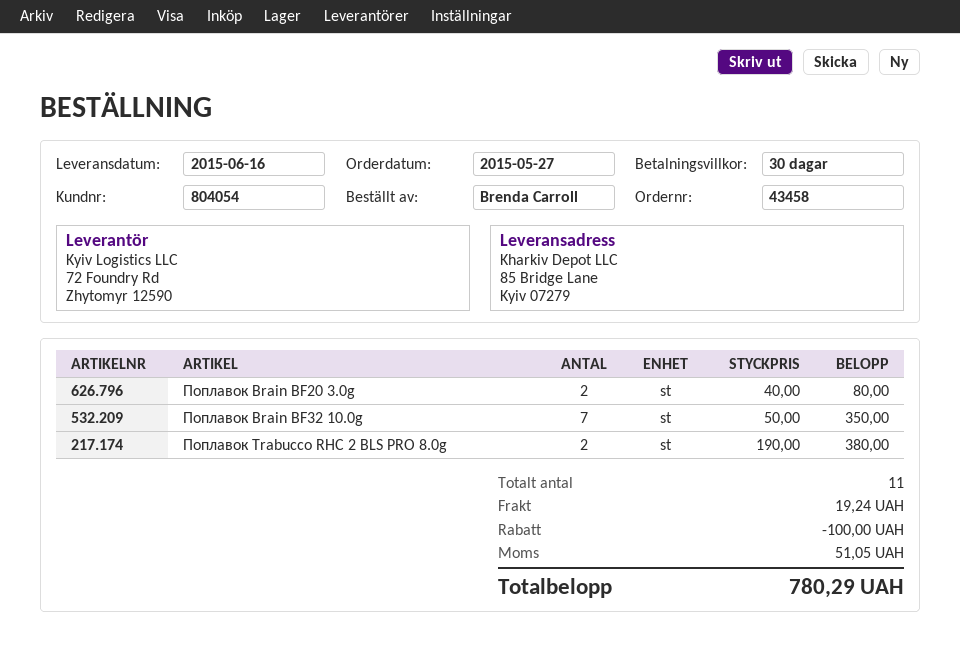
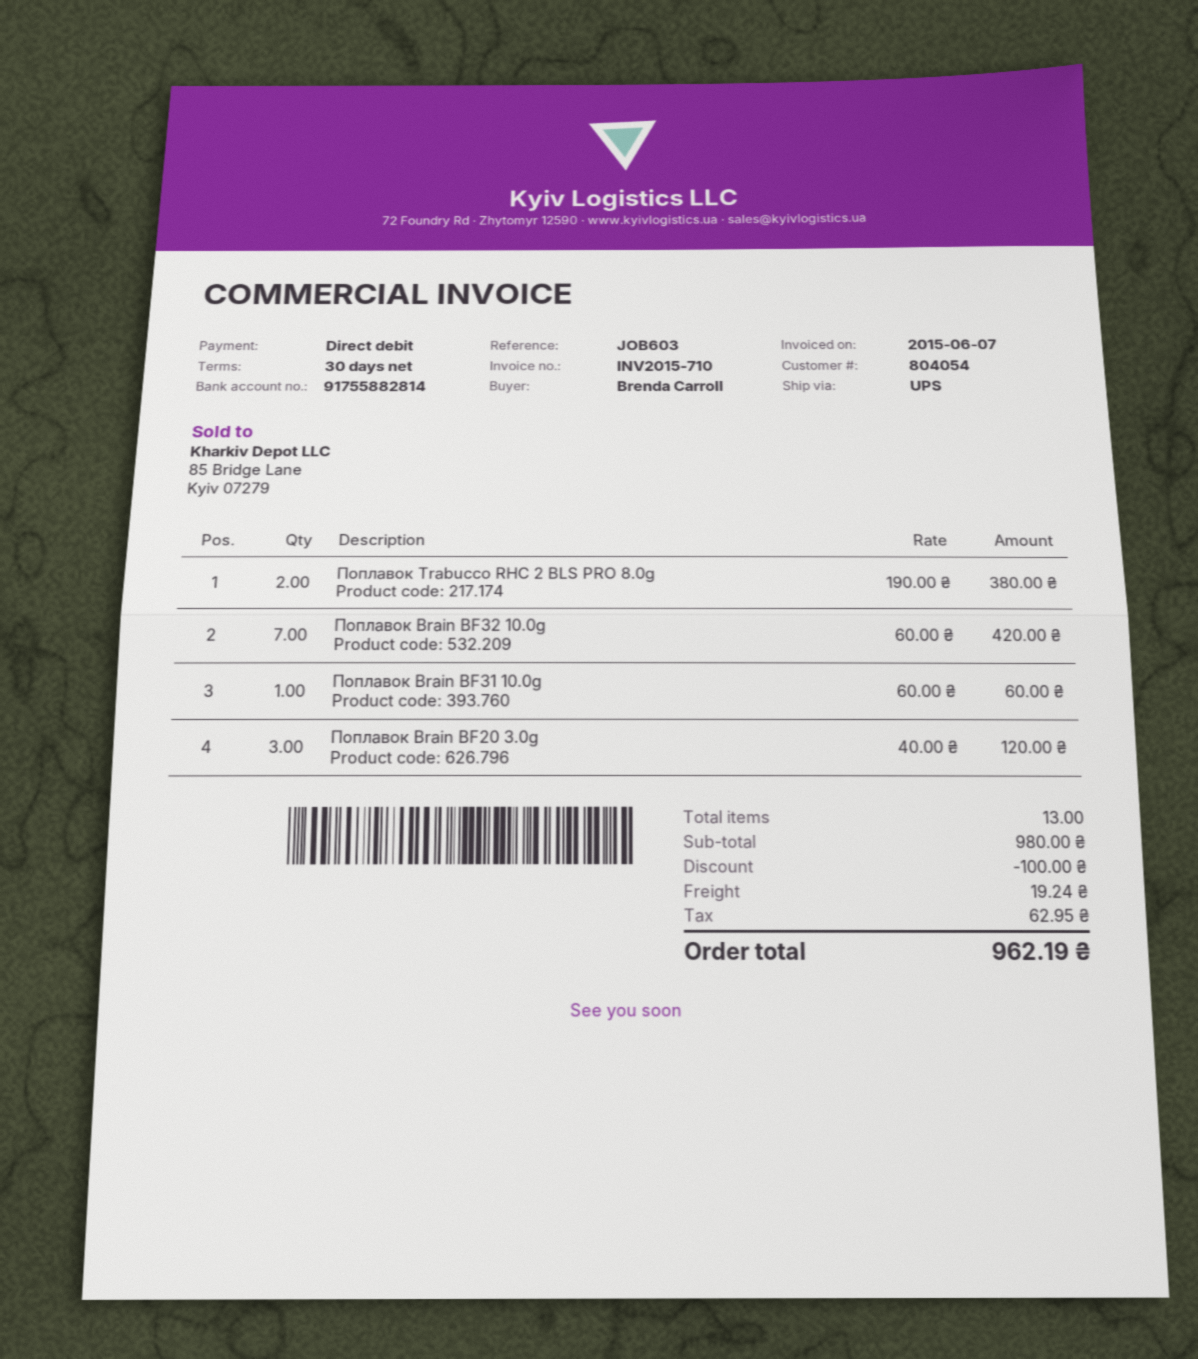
Поплавок Brain BF20 3.0g: 2 x 40.00 = 80.00 -> 3 x 40.00 = 120.00
Поплавок Brain BF32 10.0g: 7 x 50.00 = 350.00 -> 7 x 60.00 = 420.00
Поплавок Brain BF31 10.0g: none -> 1 x 60.00 = 60.00
total quantity: 11 -> 13
tax: 51.05 -> 62.95
total: 780.29 -> 962.19

